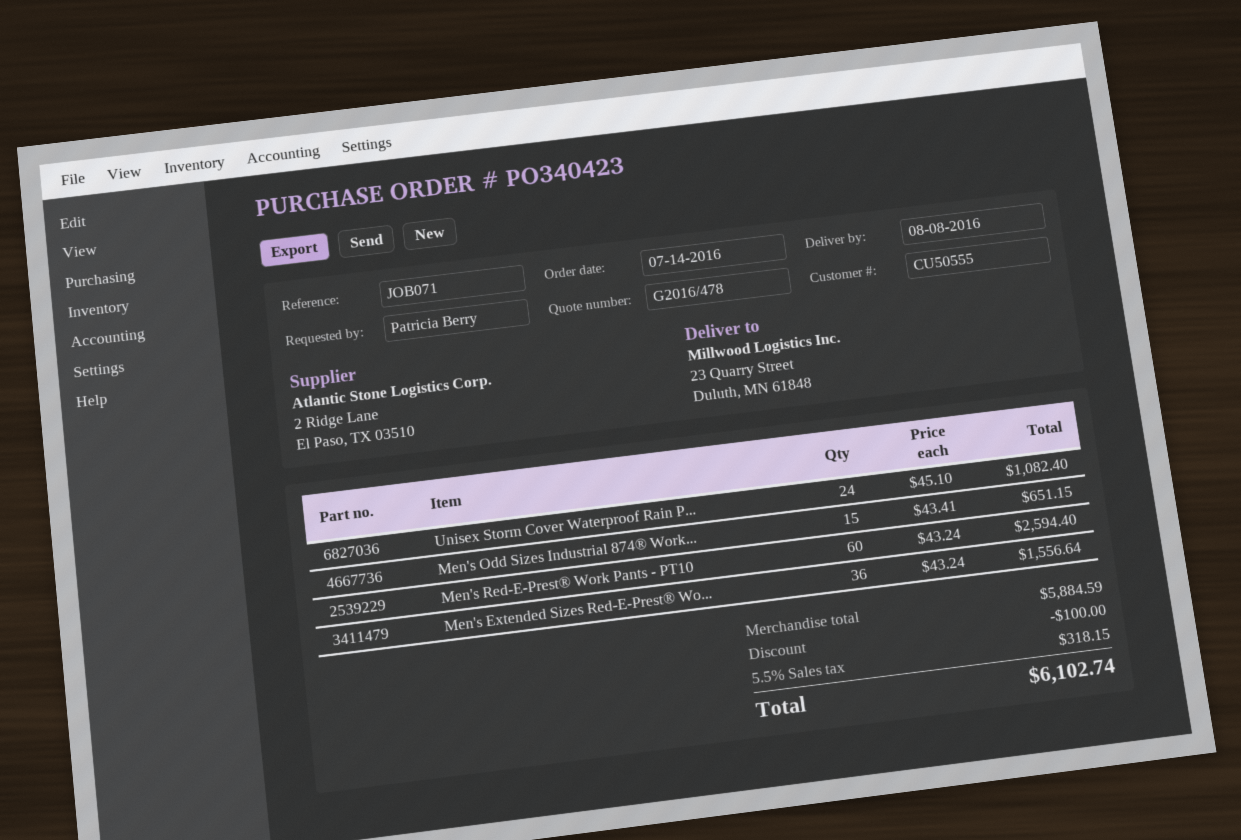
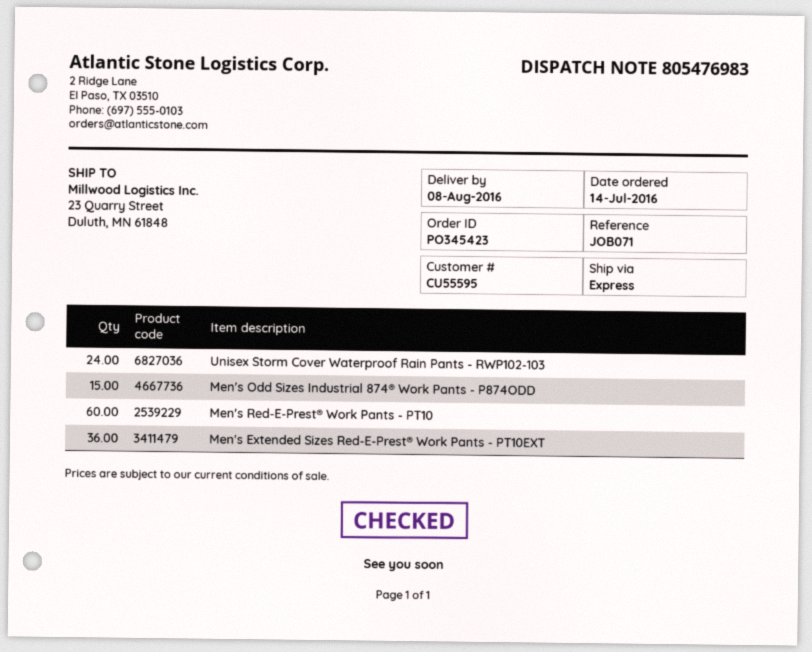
order number: PO340423 -> PO345423
customer number: CU50555 -> CU55595

